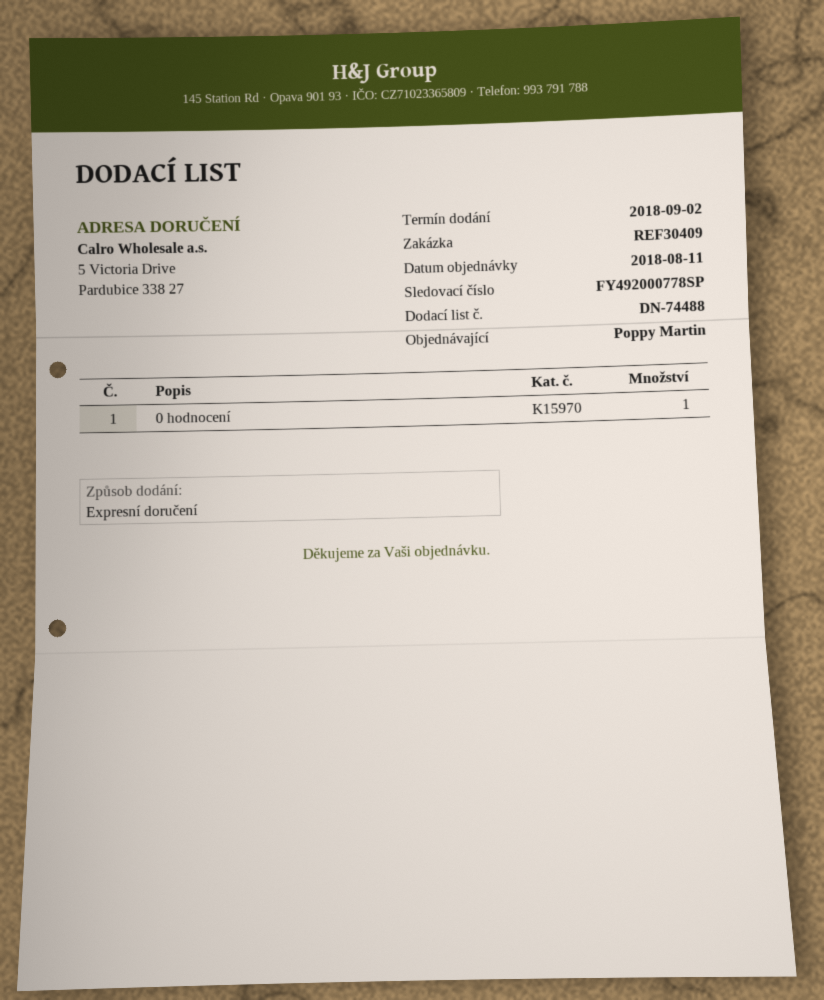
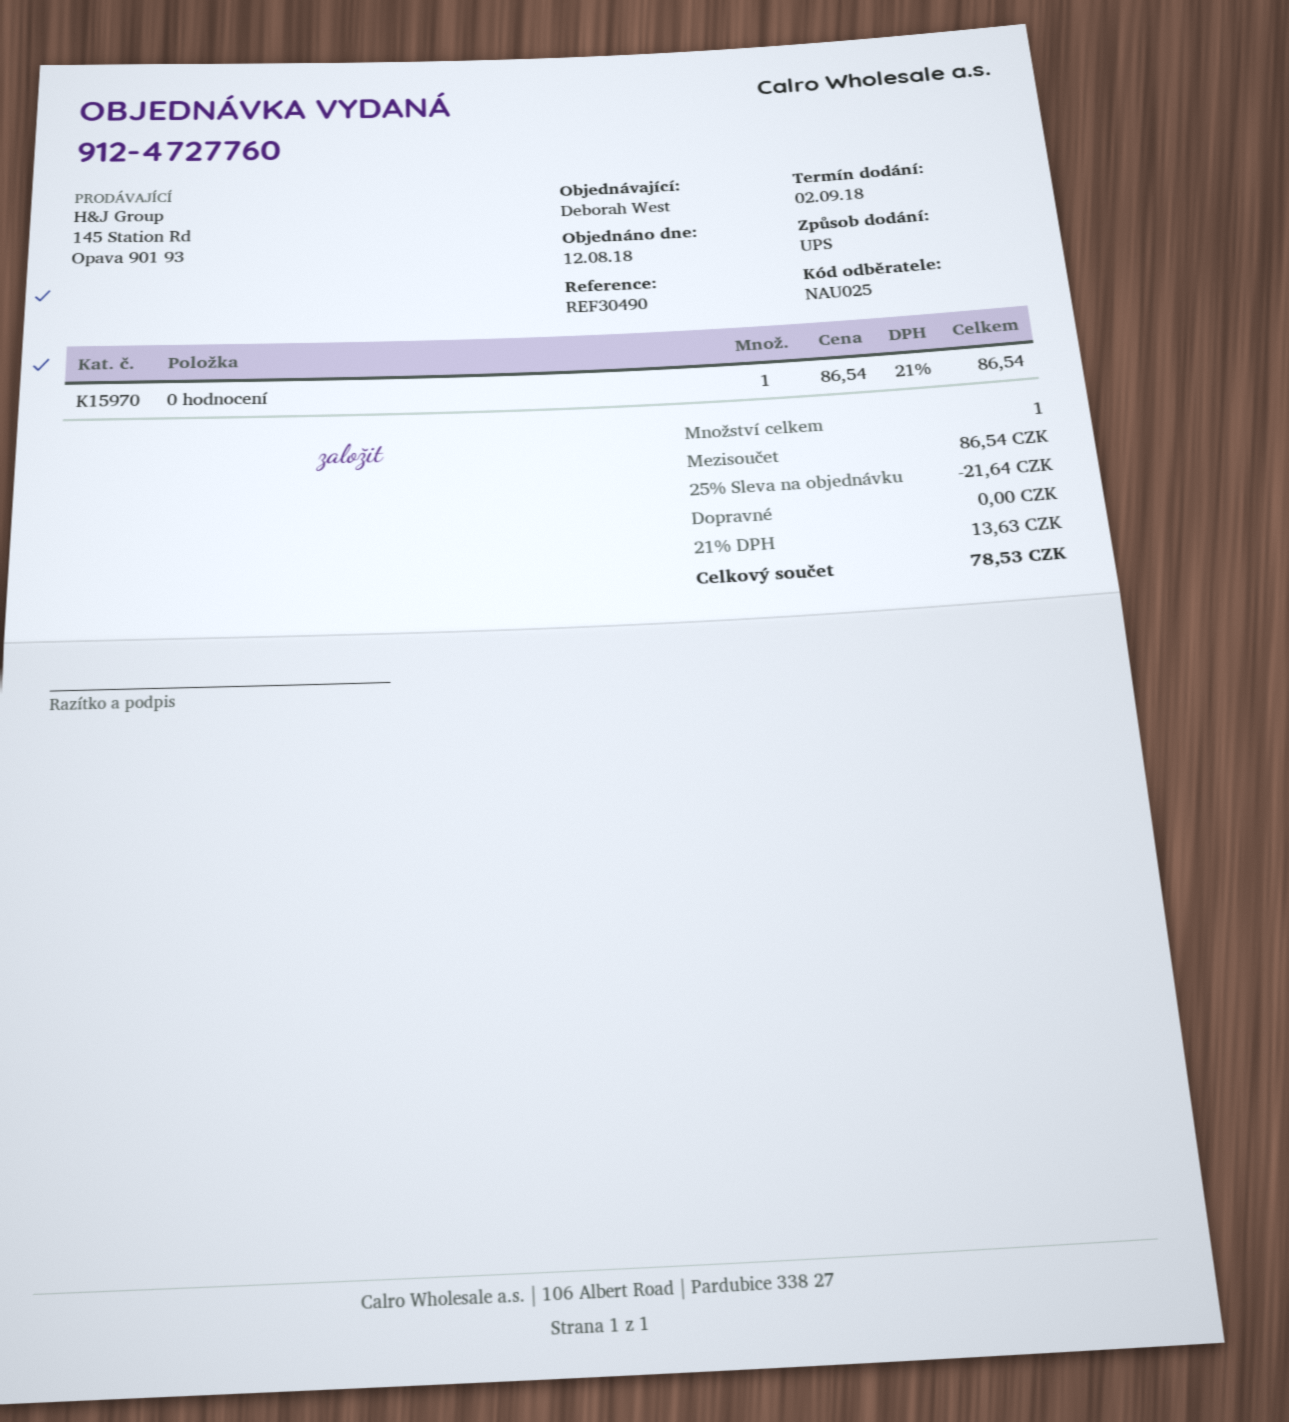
order date: 2018-08-11 -> 2018-08-12
reference: REF30409 -> REF30490
ordered by: Poppy Martin -> Deborah West
shipping method: express -> UPS

